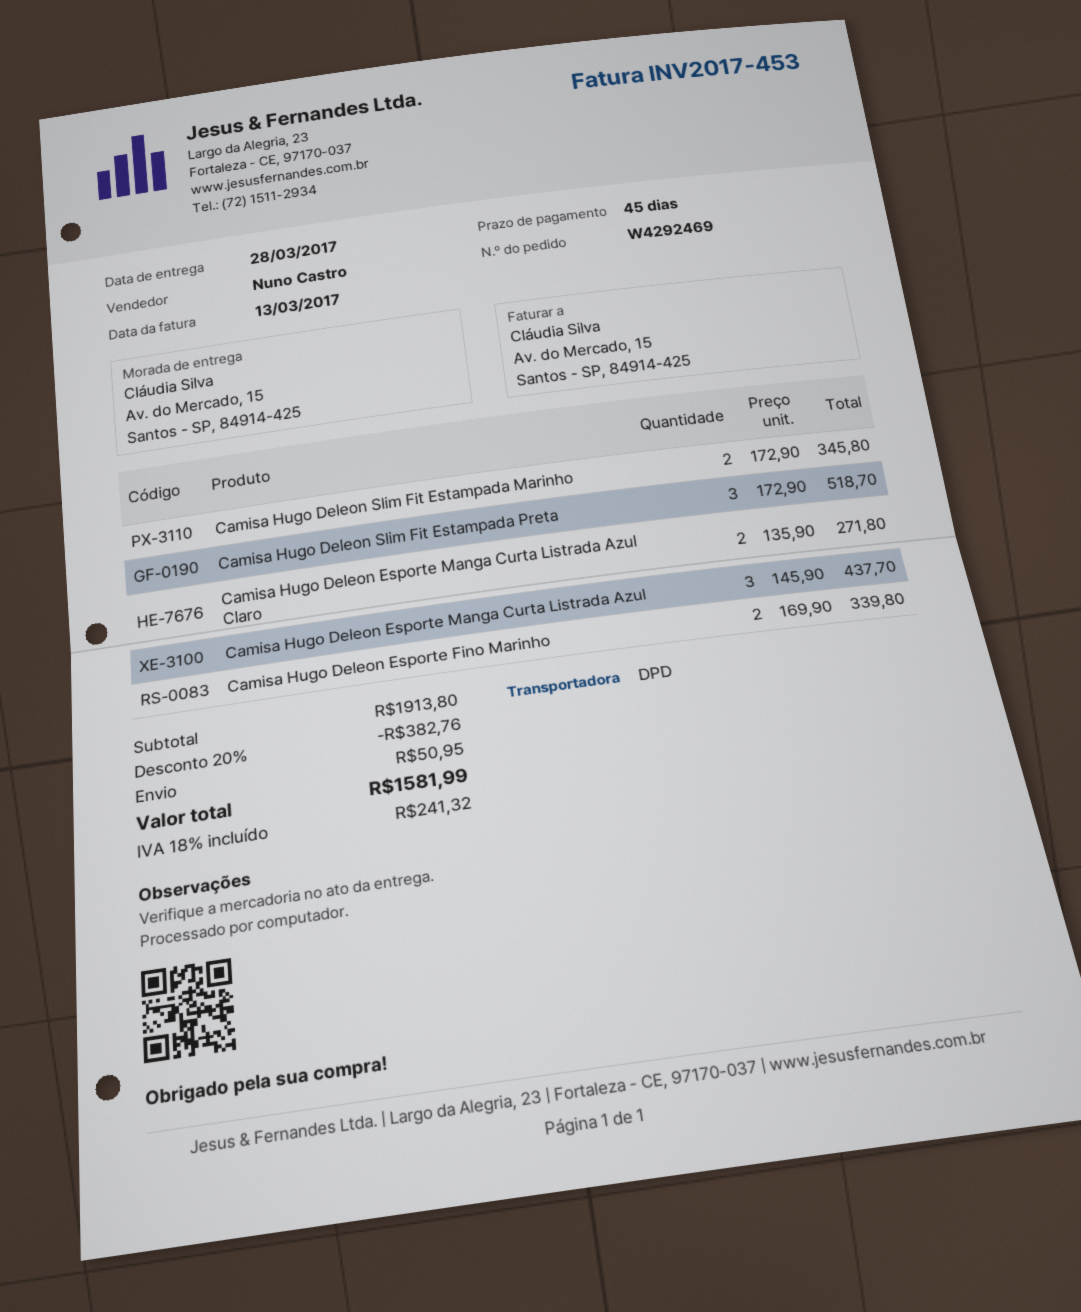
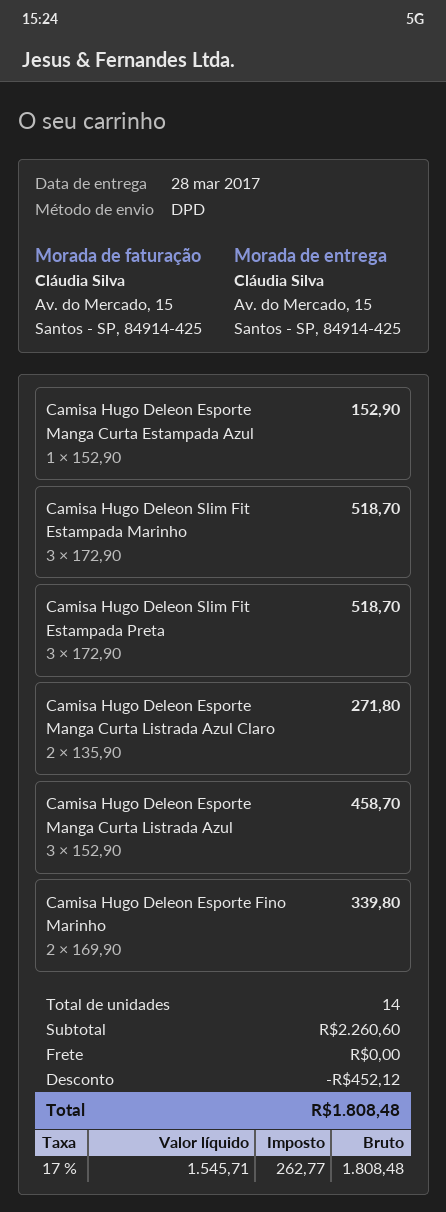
Camisa Hugo Deleon Slim Fit Estampada Marinho: 2 x 172.90 = 345.80 -> 3 x 172.90 = 518.70
Camisa Hugo Deleon Esporte Manga Curta Listrada Azul: 3 x 145.90 = 437.70 -> 3 x 152.90 = 458.70
Camisa Hugo Deleon Esporte Manga Curta Estampada Azul: none -> 1 x 152.90 = 152.90
subtotal: 1913.80 -> 2260.60
discount: 382.76 -> 452.12
shipping: 50.95 -> 0.00
tax: 18% = 241.32 -> 17% = 262.77
total: 1581.99 -> 1808.48

